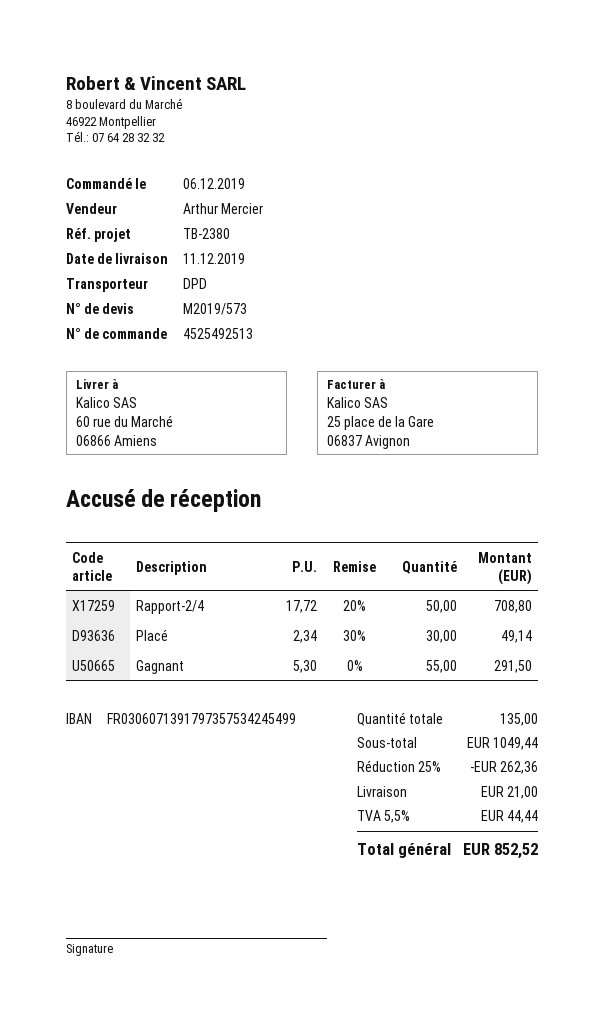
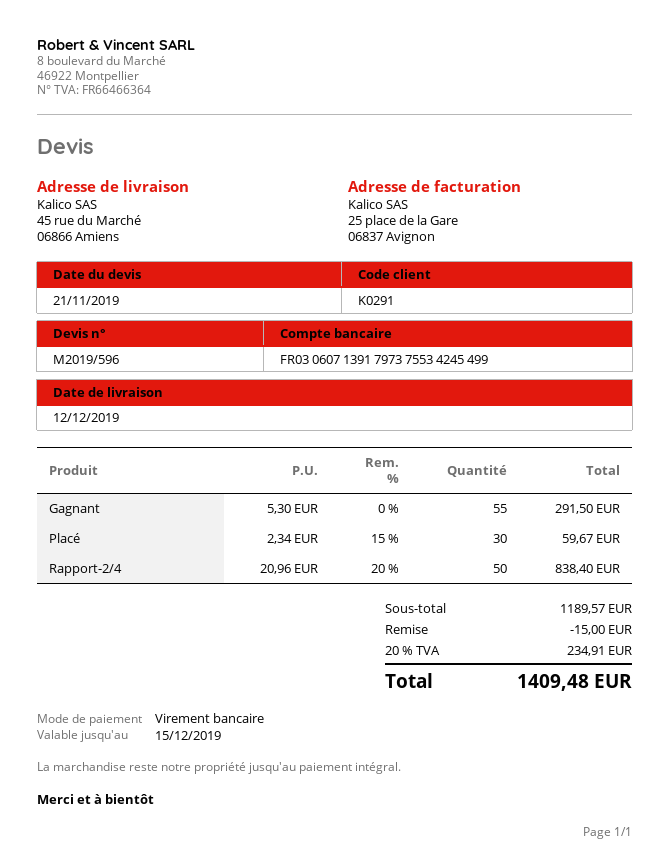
quote number: M2019/573 -> M2019/596
delivery date: 2019-12-11 -> 2019-12-12
bank account: FR0306071391797357534245499 -> FR0306071391797375534245499
ship to: 60 rue du Marché, 06866 Amiens -> 45 rue du Marché, 06866 Amiens
Rapport-2/4: 50 x 17.72 - 20% = 708.80 -> 50 x 20.96 - 20% = 838.40
Placé: 30 x 2.34 - 30% = 49.14 -> 30 x 2.34 - 15% = 59.67
subtotal: 1049.44 -> 1189.57
discount: 262.36 -> 15.00
shipping: 21.00 -> none
tax: 5.5% = 44.44 -> 20% = 234.91
total: 852.52 -> 1409.48

